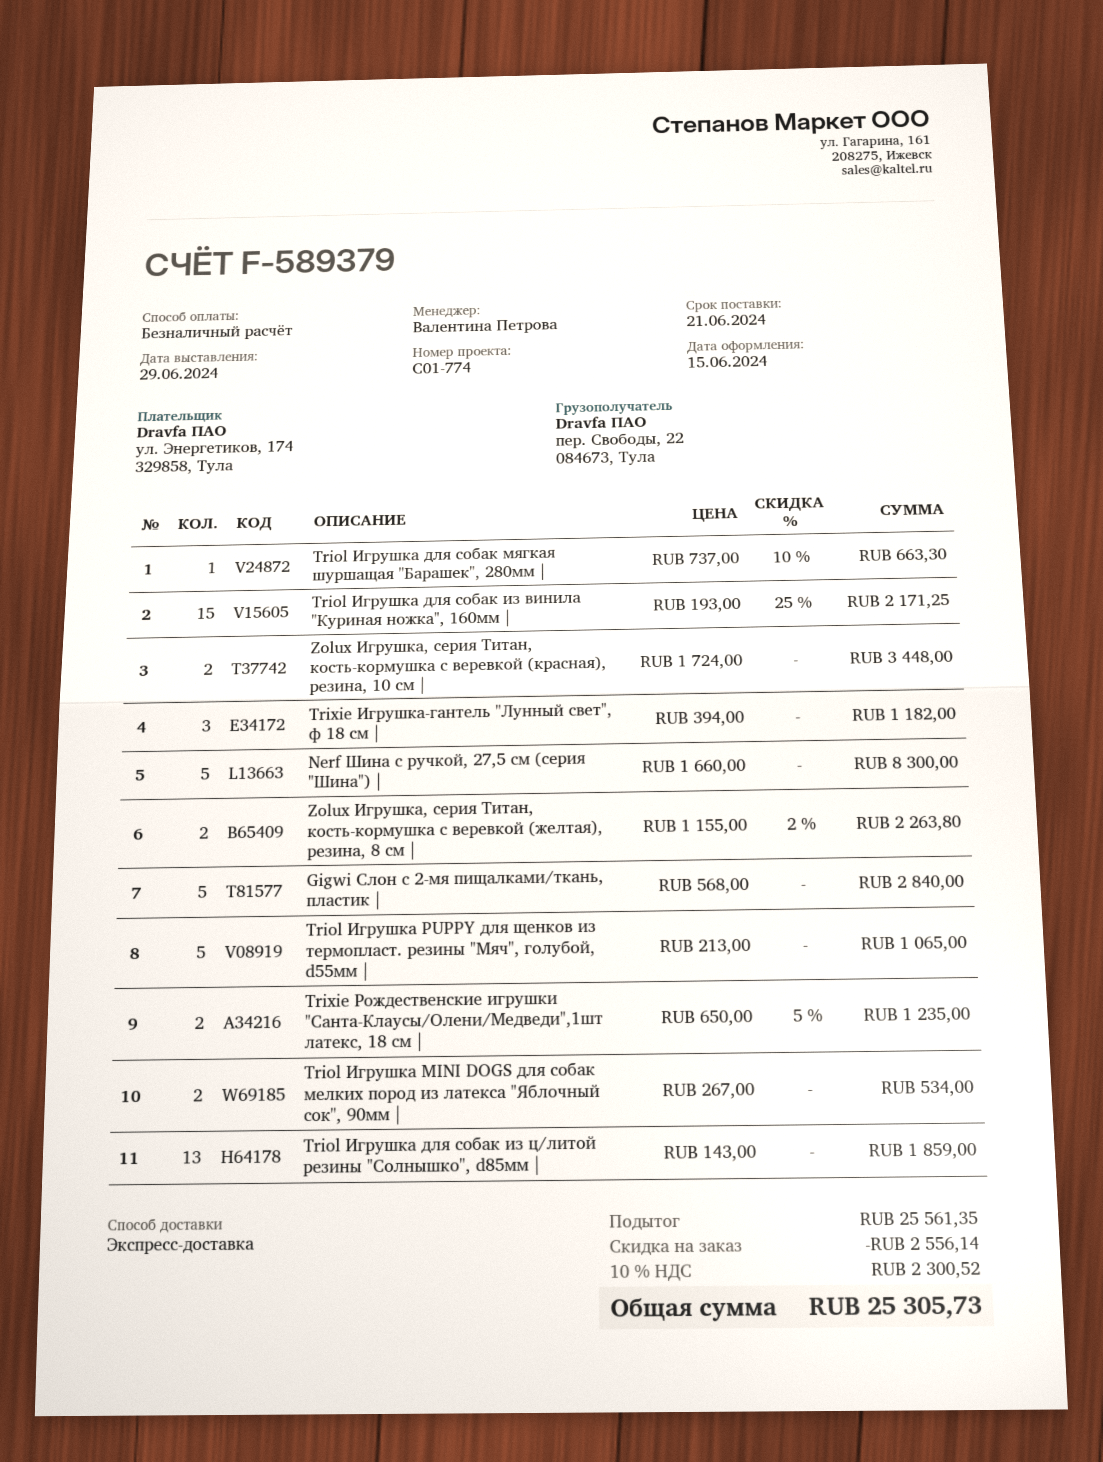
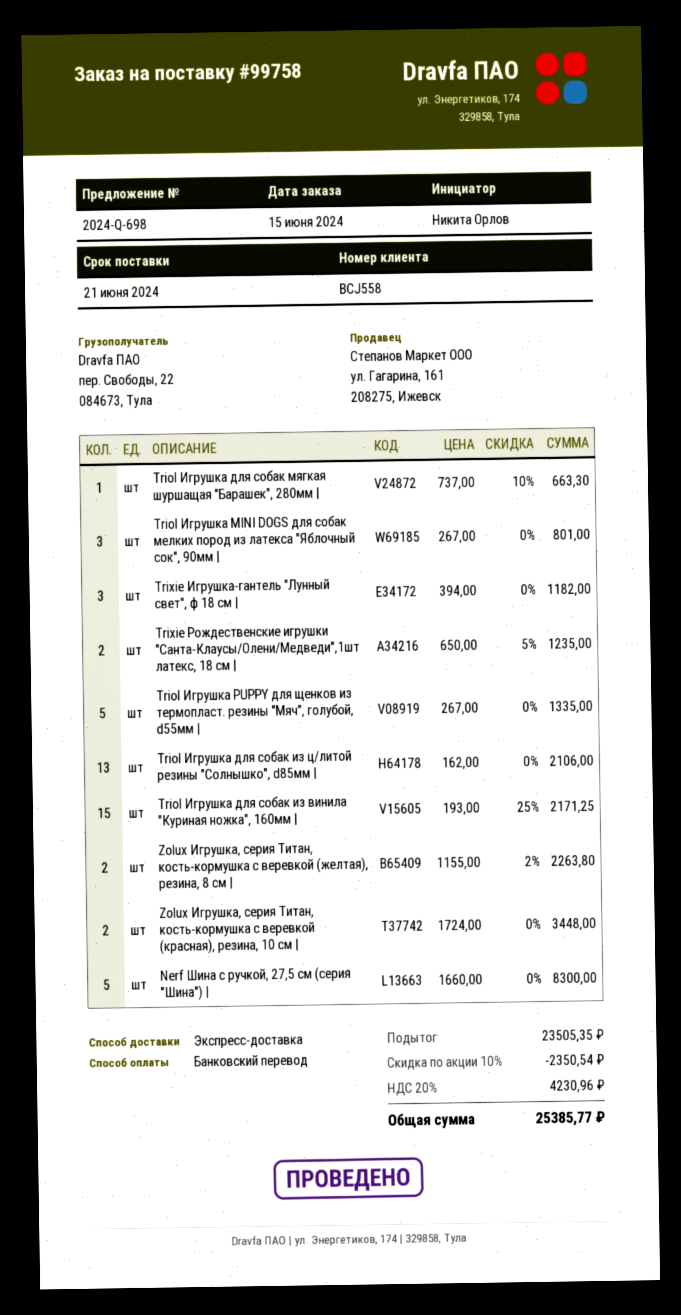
Gigwi Слон с 2-мя пищалками/ткань, пластик |: 5 x 568.00 = 2840.00 -> none
Triol Игрушка PUPPY для щенков из термопласт. резины "Мяч", голубой, d55мм |: 5 x 213.00 = 1065.00 -> 5 x 267.00 = 1335.00
Triol Игрушка MINI DOGS для собак мелких пород из латекса "Яблочный сок", 90мм |: 2 x 267.00 = 534.00 -> 3 x 267.00 = 801.00
Triol Игрушка для собак из ц/литой резины "Солнышко", d85мм |: 13 x 143.00 = 1859.00 -> 13 x 162.00 = 2106.00
subtotal: 25561.35 -> 23505.35
discount: 2556.14 -> 2350.54
tax: 10% = 2300.52 -> 20% = 4230.96
total: 25305.73 -> 25385.77

